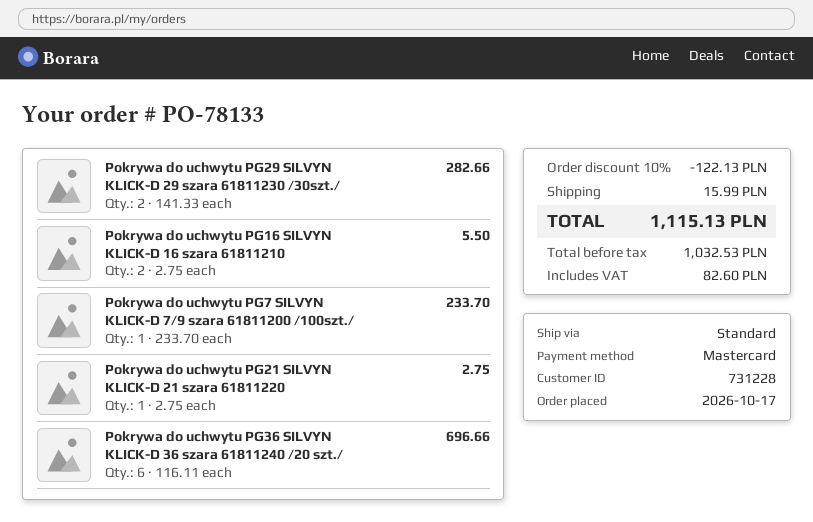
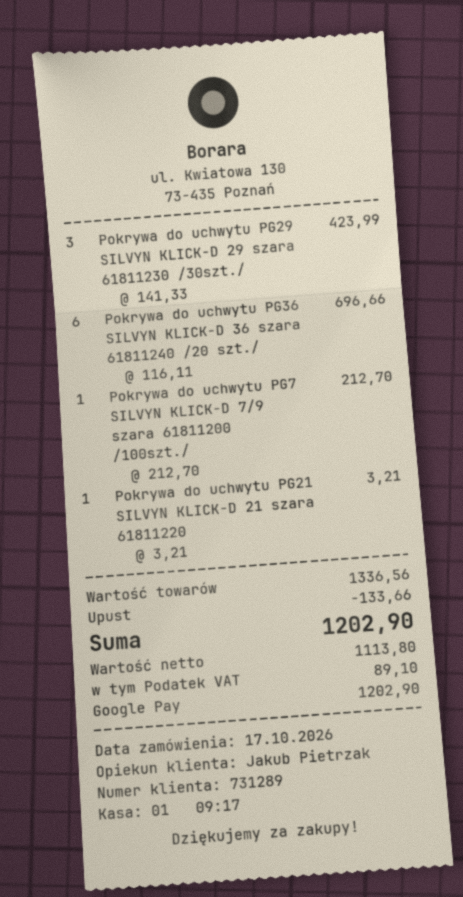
customer number: 731228 -> 731289
payment method: Mastercard -> Google Pay
Pokrywa do uchwytu PG29 SILVYN KLICK-D 29 szara 61811230 /30szt./: 2 x 141.33 = 282.66 -> 3 x 141.33 = 423.99
Pokrywa do uchwytu PG16 SILVYN KLICK-D 16 szara 61811210: 2 x 2.75 = 5.50 -> none
Pokrywa do uchwytu PG7 SILVYN KLICK-D 7/9 szara 61811200 /100szt./: 1 x 233.70 = 233.70 -> 1 x 212.70 = 212.70
Pokrywa do uchwytu PG21 SILVYN KLICK-D 21 szara 61811220: 1 x 2.75 = 2.75 -> 1 x 3.21 = 3.21
discount: 122.13 -> 133.66
shipping: 15.99 -> none
net: 1032.53 -> 1113.80
tax: 82.60 -> 89.10
total: 1115.13 -> 1202.90

